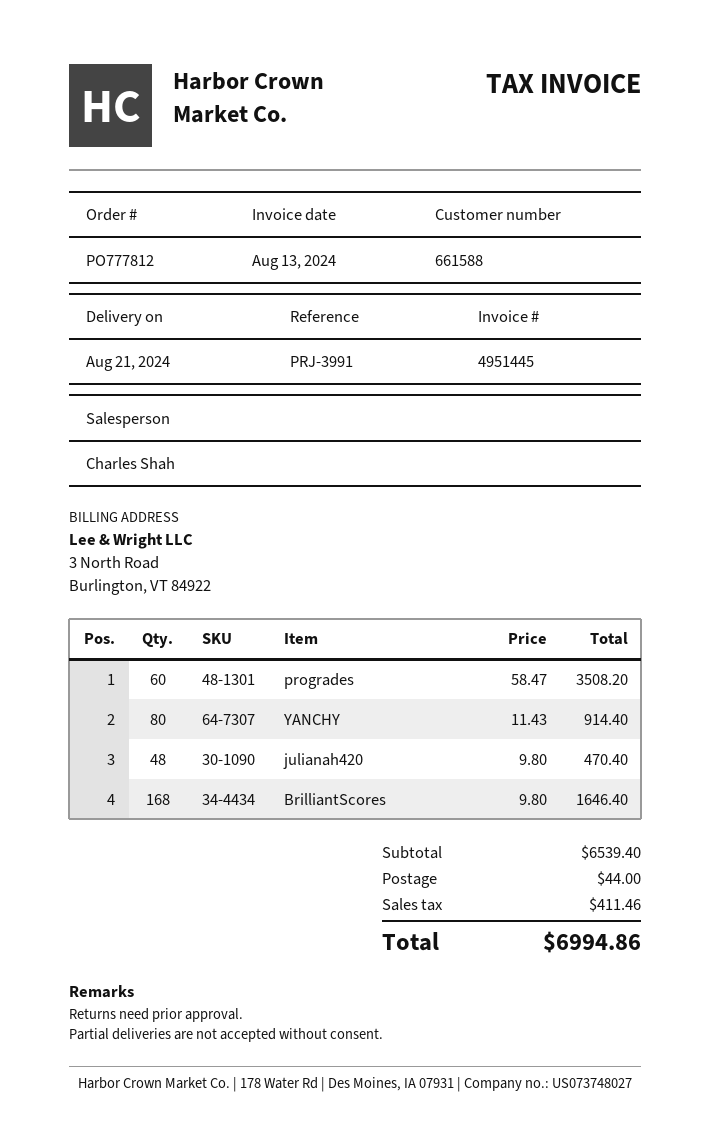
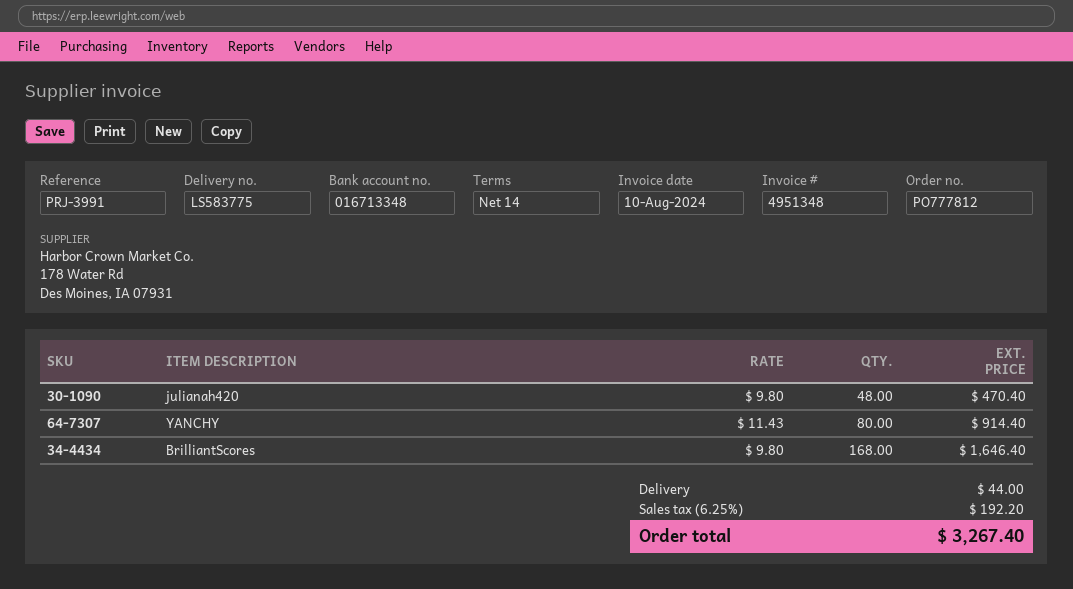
invoice number: 4951445 -> 4951348
invoice date: 2024-08-13 -> 2024-08-10
progrades: 60 x 58.47 = 3508.20 -> none
tax: 411.46 -> 192.20
total: 6994.86 -> 3267.40

